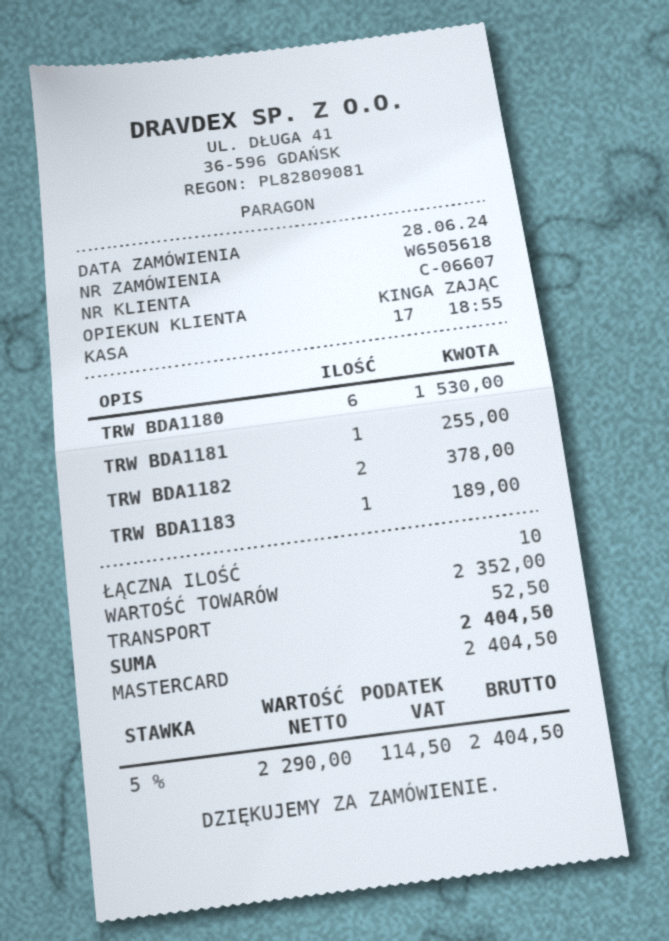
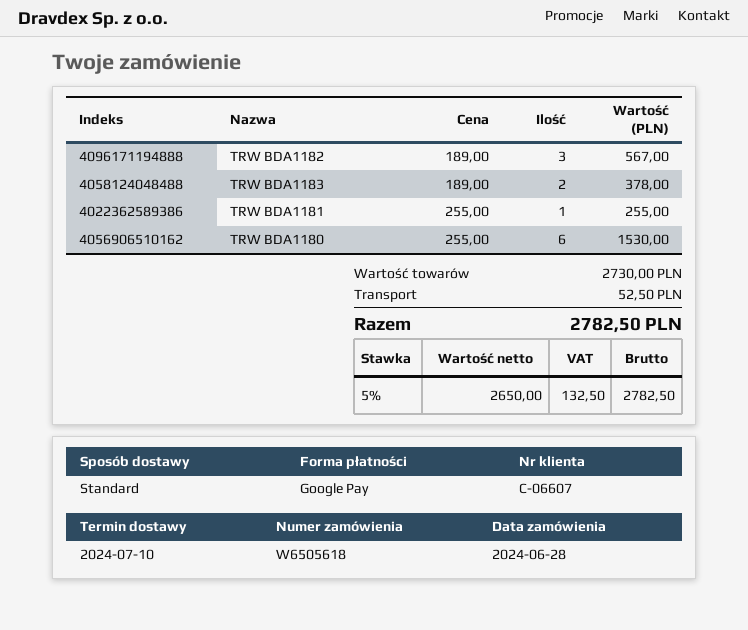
payment method: Mastercard -> Google Pay
TRW BDA1182: 2 for 378.00 -> 3 for 567.00
TRW BDA1183: 1 for 189.00 -> 2 for 378.00
subtotal: 2352.00 -> 2730.00
net: 2290.00 -> 2650.00
tax: 5% = 114.50 -> 5% = 132.50
total: 2404.50 -> 2782.50

